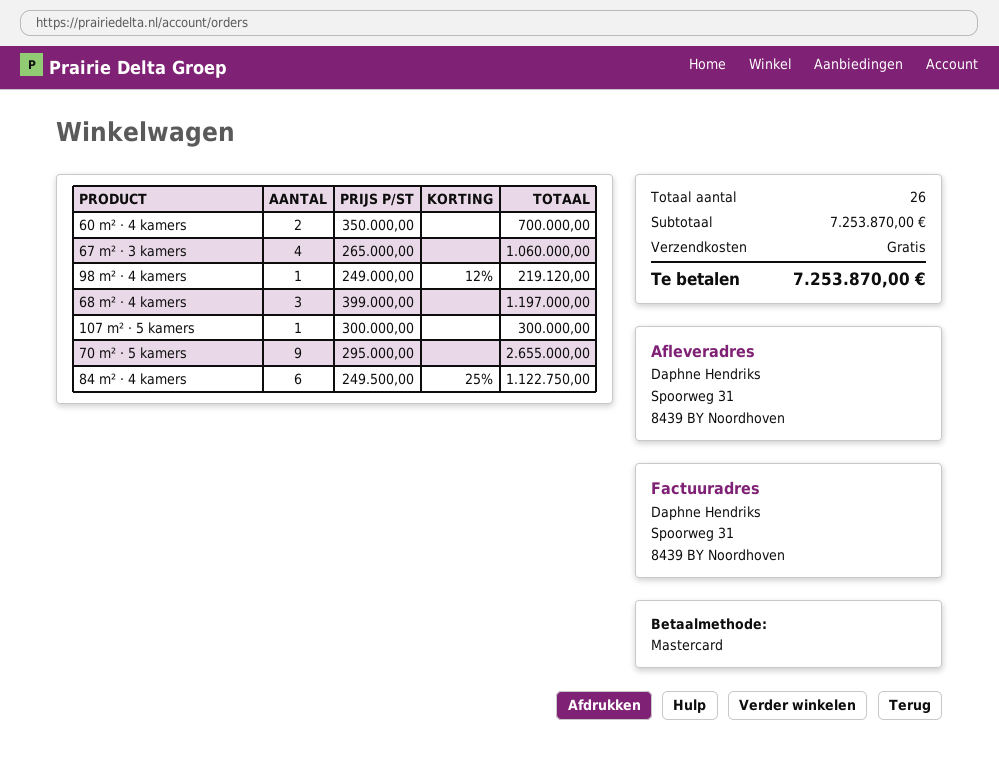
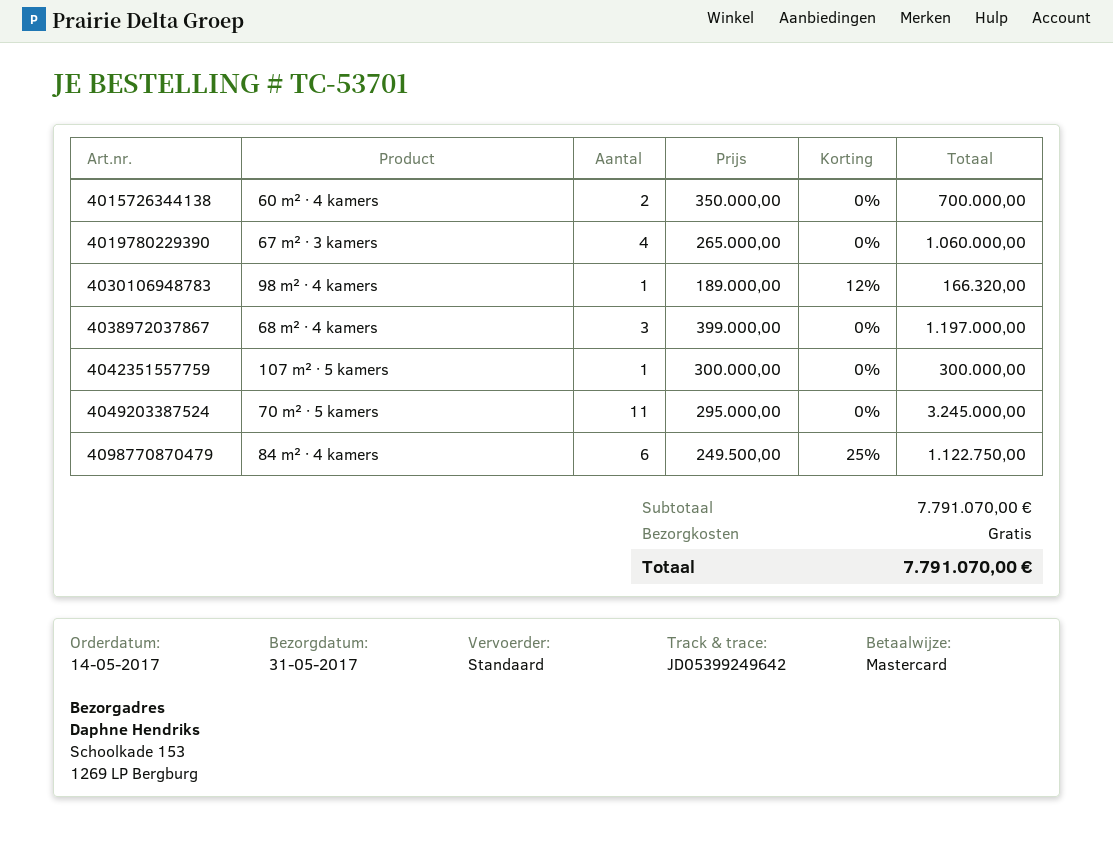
ship to: Spoorweg 31, 8439 BY Noordhoven -> Schoolkade 153, 1269 LP Bergburg
98 m² · 4 kamers: 1 x 249000.00 - 12% = 219120.00 -> 1 x 189000.00 - 12% = 166320.00
70 m² · 5 kamers: 9 x 295000.00 = 2655000.00 -> 11 x 295000.00 = 3245000.00
subtotal: 7253870.00 -> 7791070.00
total: 7253870.00 -> 7791070.00

